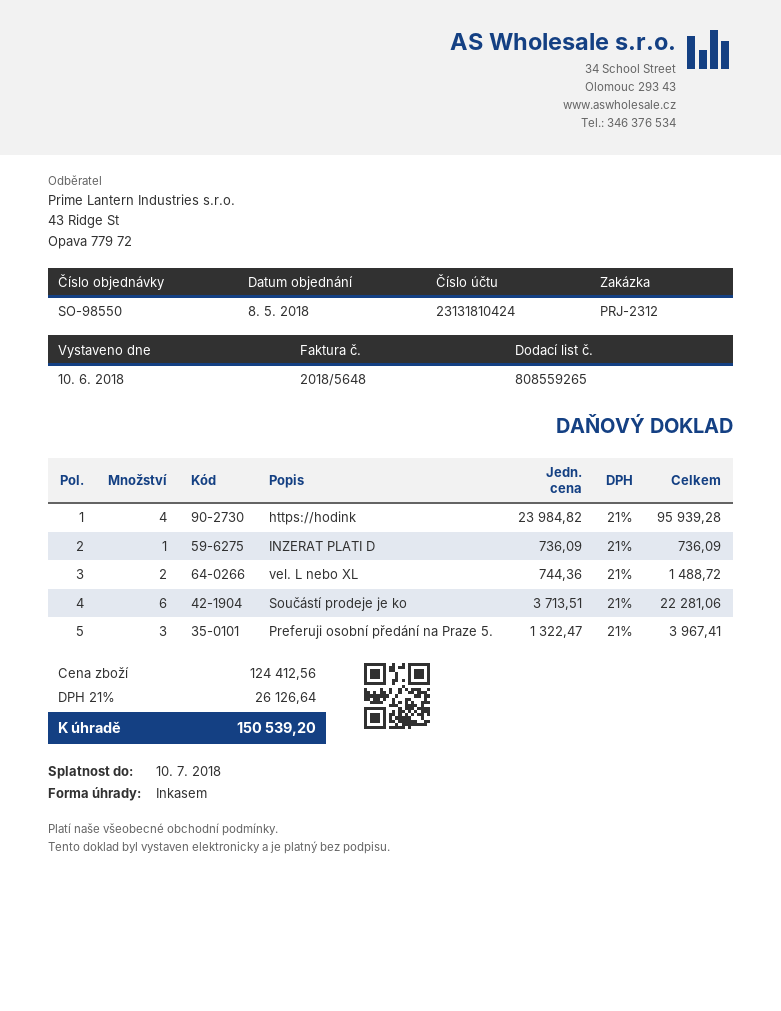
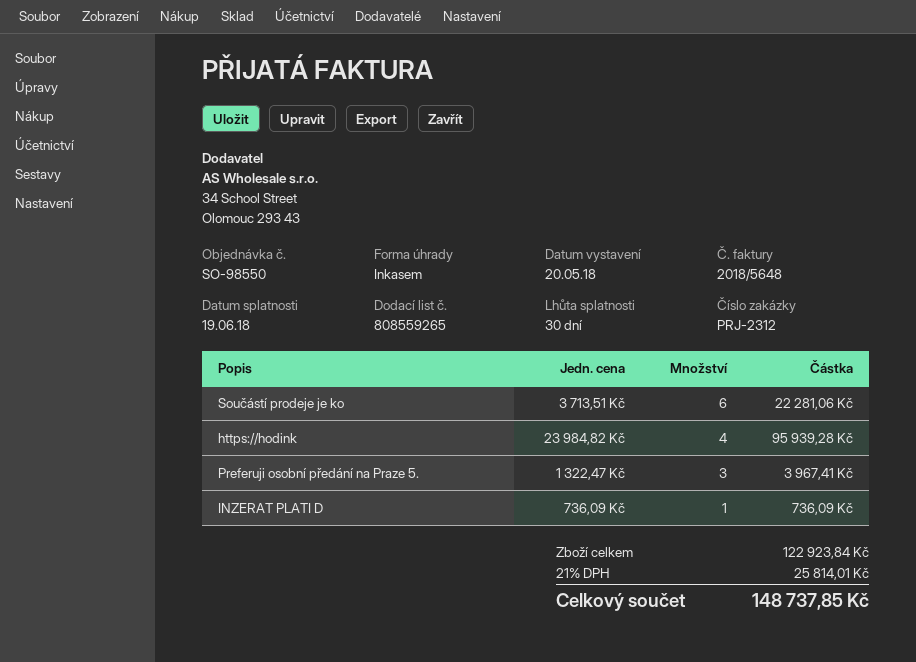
invoice date: 2018-06-10 -> 2018-05-20
due date: 2018-07-10 -> 2018-06-19
vel. L nebo XL: 2 x 744.36 = 1488.72 -> none
subtotal: 124412.56 -> 122923.84
tax: 21% = 26126.64 -> 21% = 25814.01
total: 150539.20 -> 148737.85

